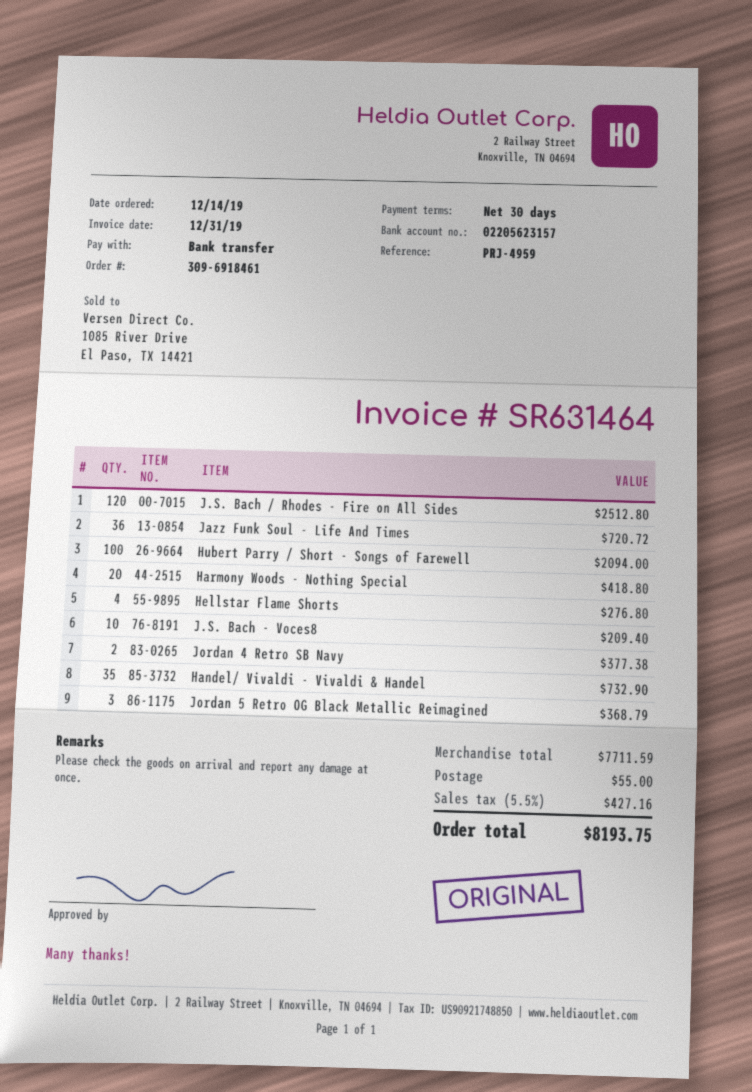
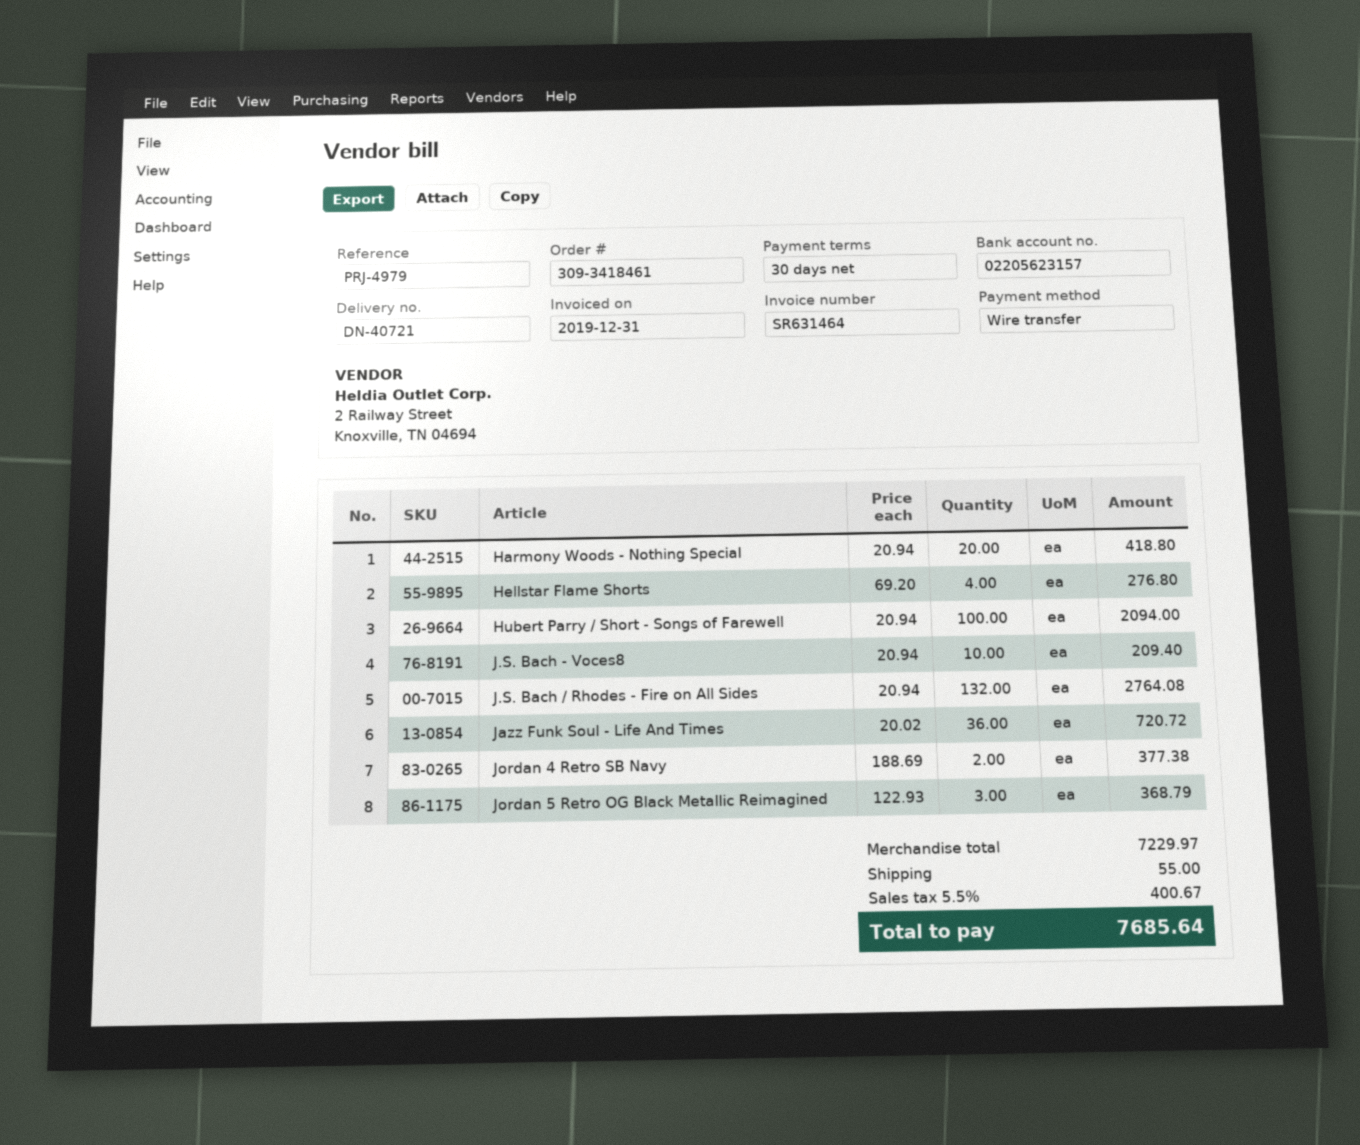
order number: 309-6918461 -> 309-3418461
reference: PRJ-4959 -> PRJ-4979
J.S. Bach / Rhodes - Fire on All Sides: 120 for 2512.80 -> 132 for 2764.08
Handel/ Vivaldi - Vivaldi & Handel: 35 for 732.90 -> none
subtotal: 7711.59 -> 7229.97
tax: 5.5% = 427.16 -> 5.5% = 400.67
total: 8193.75 -> 7685.64

